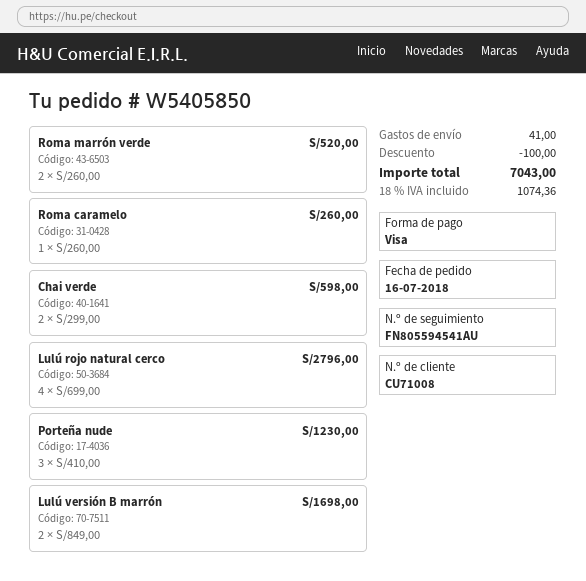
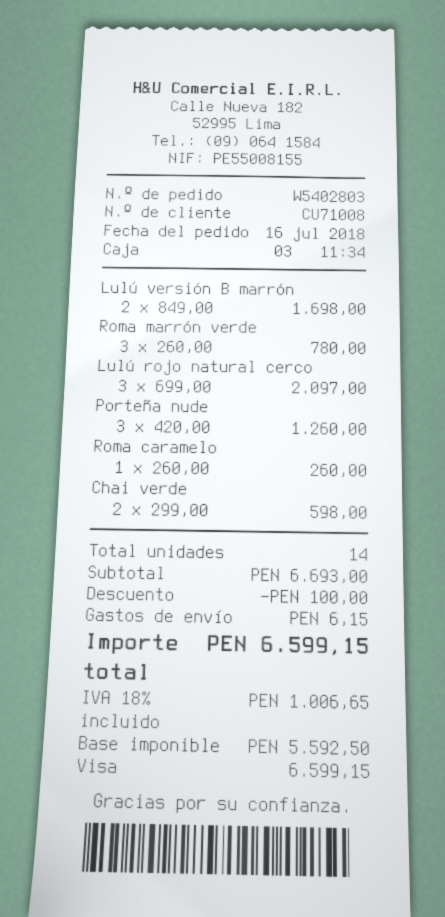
order number: W5405850 -> W5402803
Roma marrón verde: 2 x 260.00 = 520.00 -> 3 x 260.00 = 780.00
Lulú rojo natural cerco: 4 x 699.00 = 2796.00 -> 3 x 699.00 = 2097.00
Porteña nude: 3 x 410.00 = 1230.00 -> 3 x 420.00 = 1260.00
shipping: 41.00 -> 6.15
tax: 18% = 1074.36 -> 18% = 1006.65
total: 7043.00 -> 6599.15

